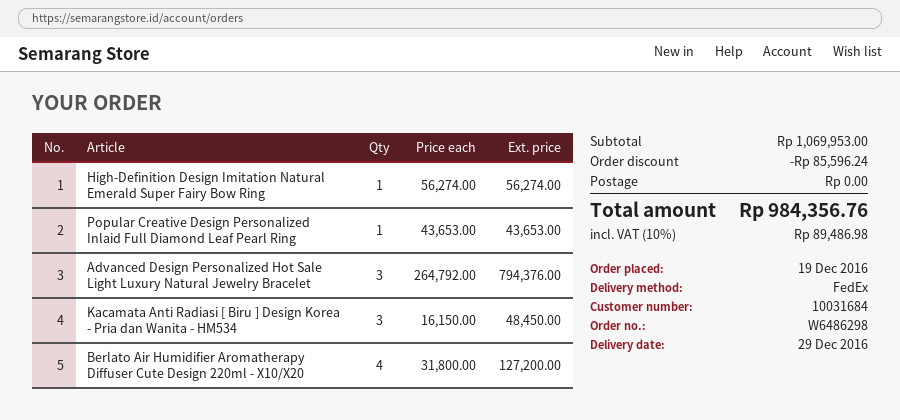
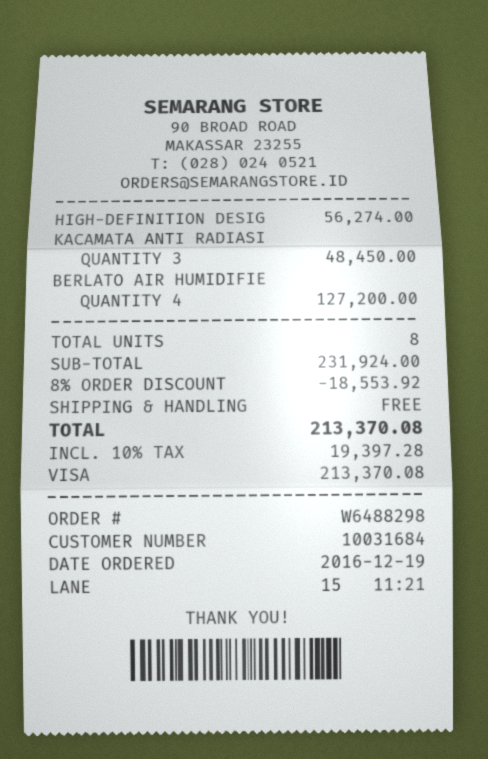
order number: W6486298 -> W6488298
Popular Creative Design Personalized Inlaid Full Diamond Leaf Pearl Ring: 1 for 43653.00 -> none
Advanced Design Personalized Hot Sale Light Luxury Natural Jewelry Bracelet: 3 for 794376.00 -> none
subtotal: 1069953.00 -> 231924.00
discount: 85596.24 -> 18553.92
tax: 10% = 89486.98 -> 10% = 19397.28
total: 984356.76 -> 213370.08

